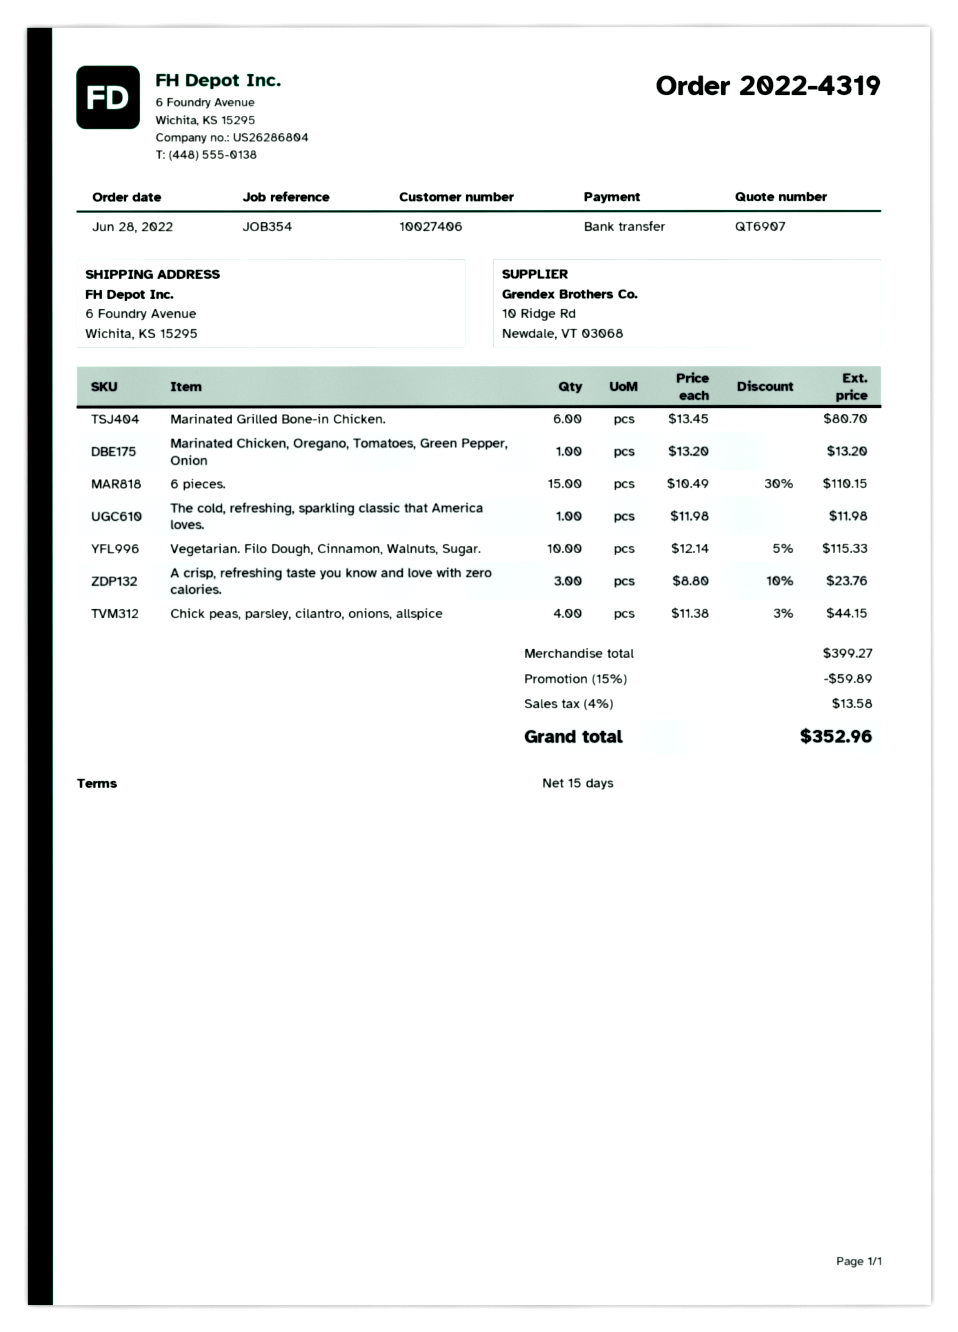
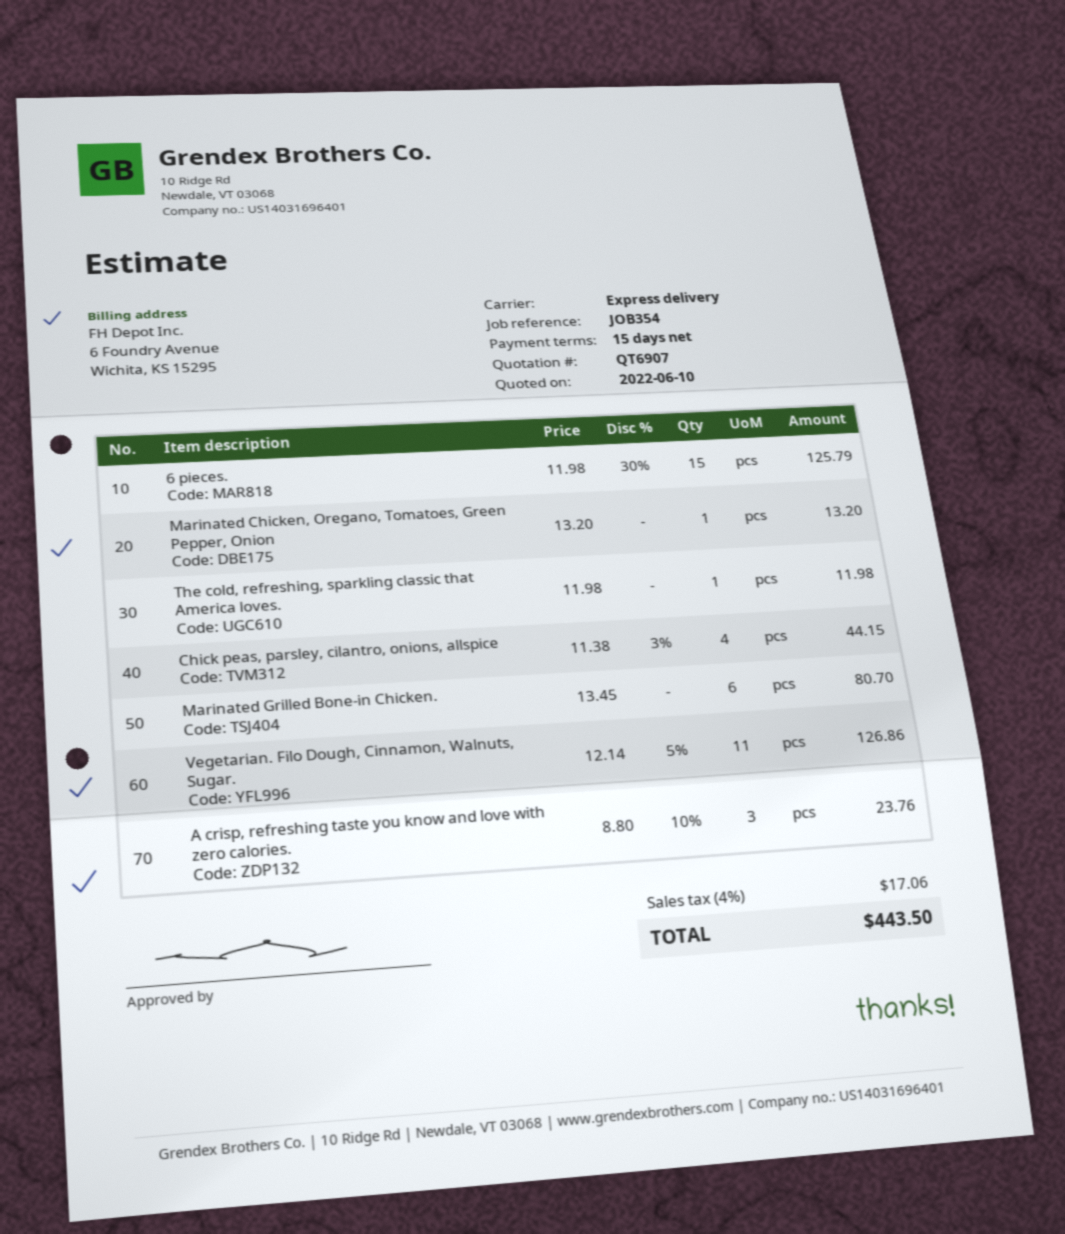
6 pieces.: 15 x 10.49 - 30% = 110.15 -> 15 x 11.98 - 30% = 125.79
Vegetarian. Filo Dough, Cinnamon, Walnuts, Sugar.: 10 x 12.14 - 5% = 115.33 -> 11 x 12.14 - 5% = 126.86
discount: 15% = 59.89 -> none
tax: 4% = 13.58 -> 4% = 17.06
total: 352.96 -> 443.50

